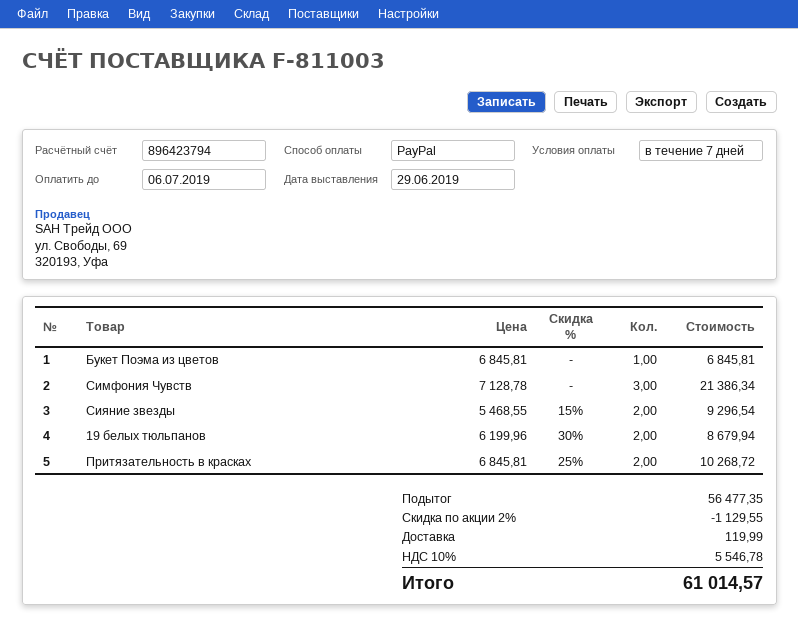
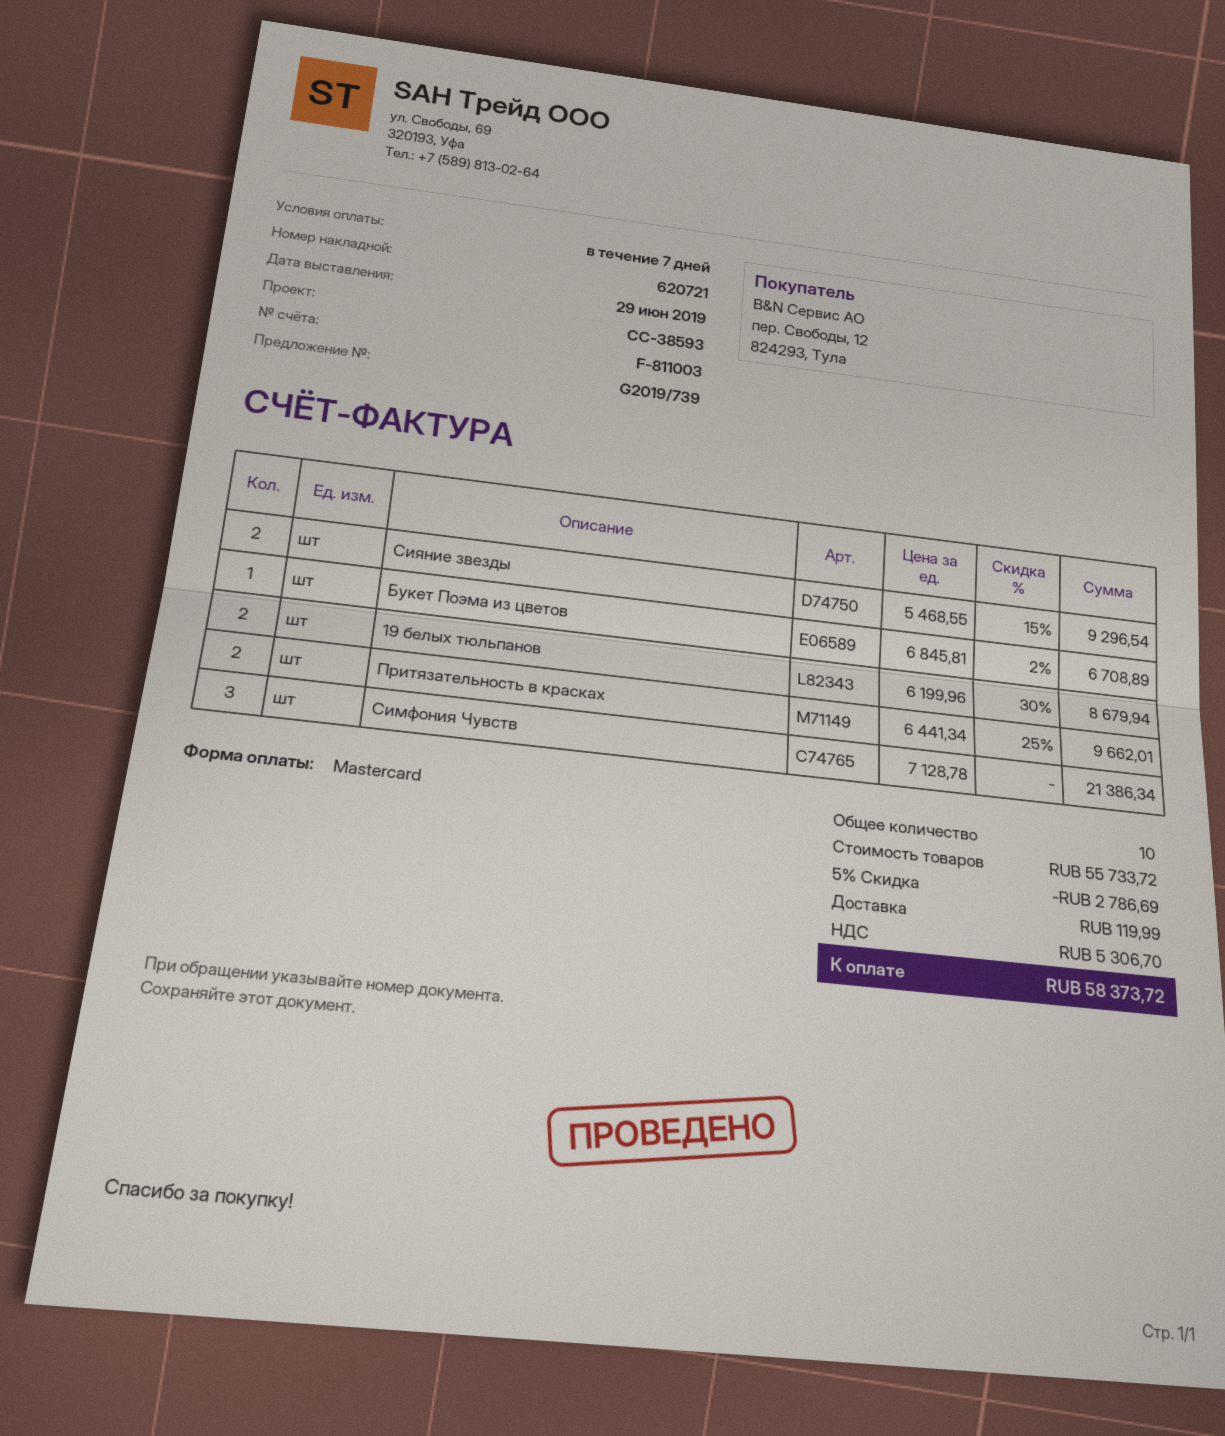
payment method: PayPal -> Mastercard
Букет Поэма из цветов: 1 x 6845.81 = 6845.81 -> 1 x 6845.81 - 2% = 6708.89
Притязательность в красках: 2 x 6845.81 - 25% = 10268.72 -> 2 x 6441.34 - 25% = 9662.01
subtotal: 56477.35 -> 55733.72
discount: 2% = 1129.55 -> 5% = 2786.69
tax: 5546.78 -> 5306.70
total: 61014.57 -> 58373.72

